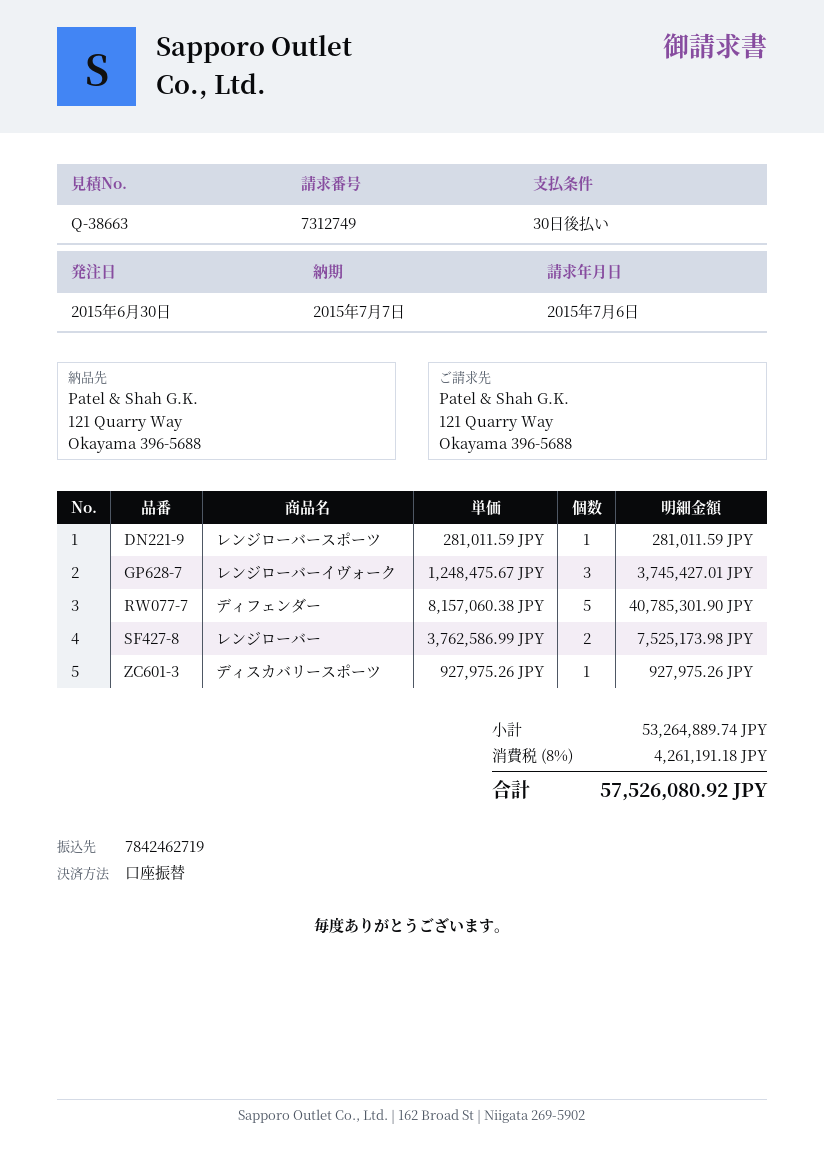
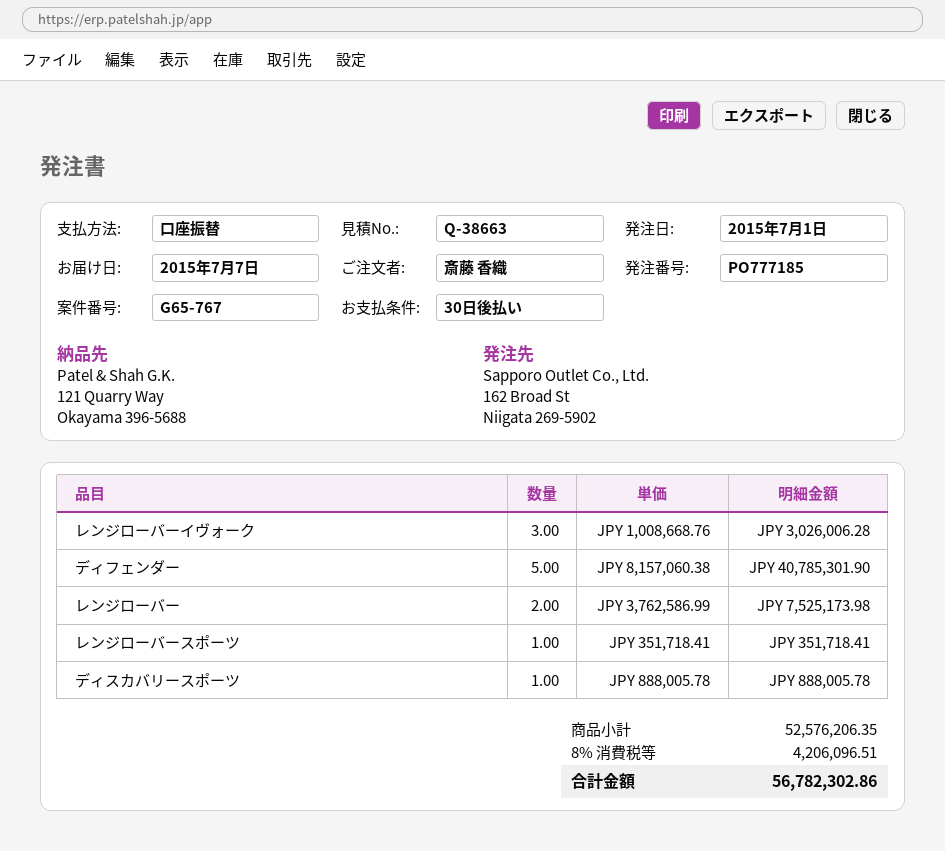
order date: 2015-06-30 -> 2015-07-01
レンジローバースポーツ: 1 x 281011.59 = 281011.59 -> 1 x 351718.41 = 351718.41
レンジローバーイヴォーク: 3 x 1248475.67 = 3745427.01 -> 3 x 1008668.76 = 3026006.28
ディスカバリースポーツ: 1 x 927975.26 = 927975.26 -> 1 x 888005.78 = 888005.78
subtotal: 53264889.74 -> 52576206.35
tax: 8% = 4261191.18 -> 8% = 4206096.51
total: 57526080.92 -> 56782302.86

